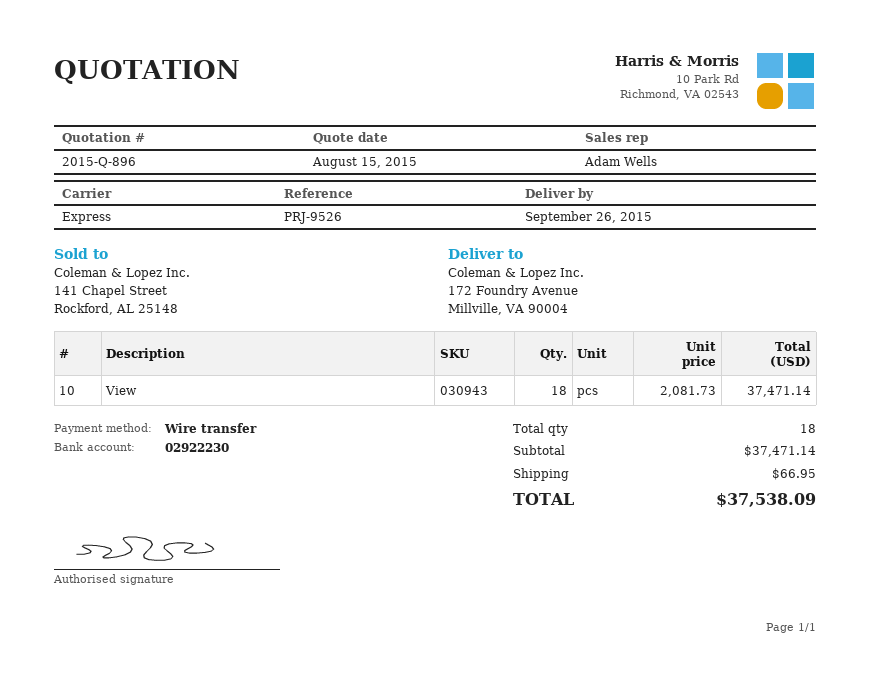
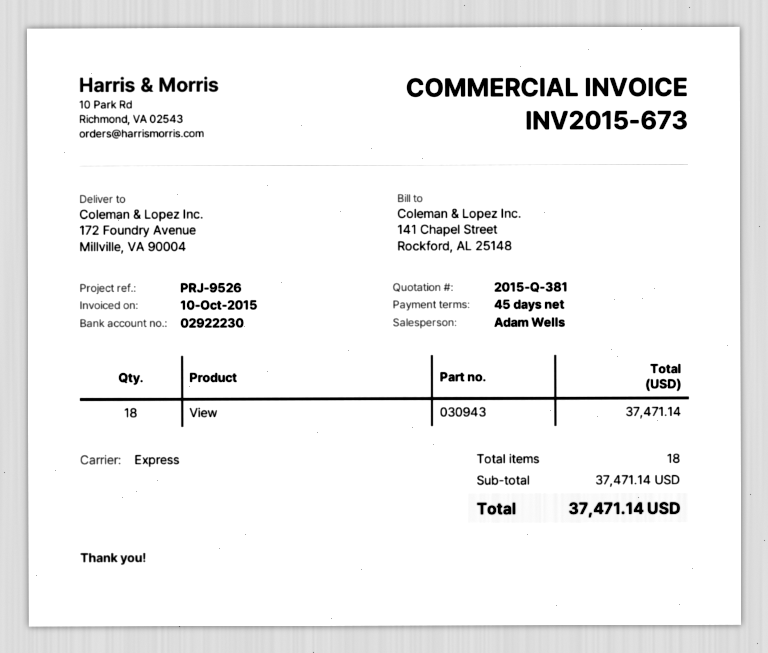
quote number: 2015-Q-896 -> 2015-Q-381
shipping: 66.95 -> none
total: 37538.09 -> 37471.14

